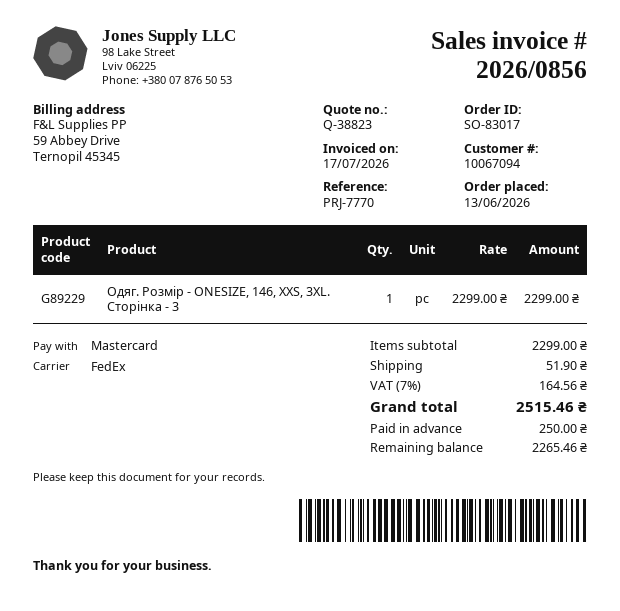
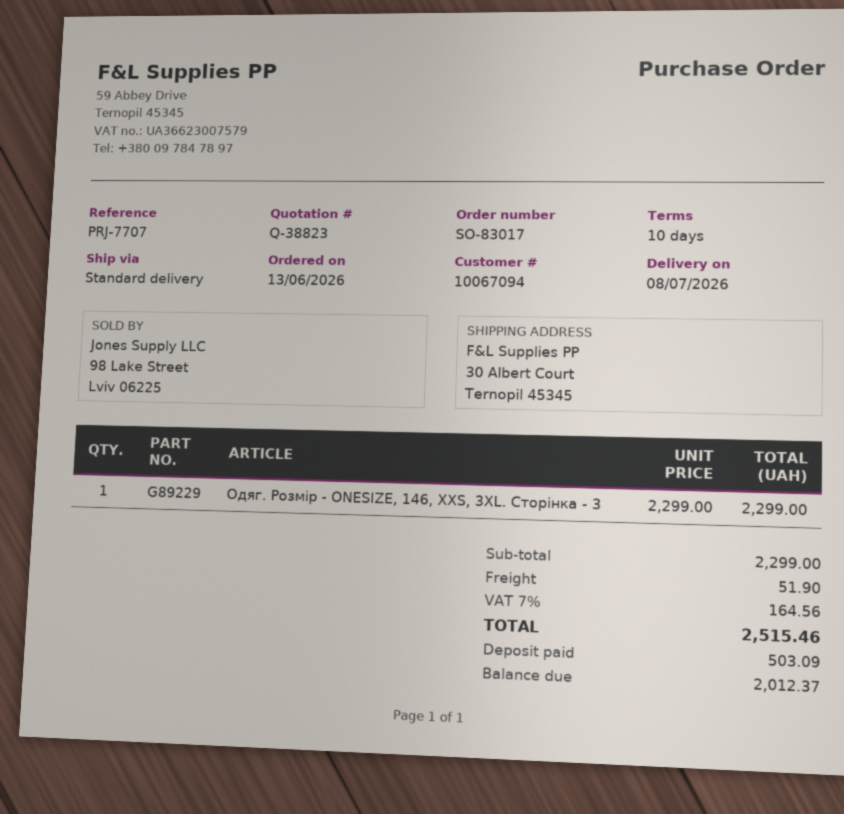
reference: PRJ-7770 -> PRJ-7707
shipping method: FedEx -> standard
deposit: 250.00 -> 503.09
balance: 2265.46 -> 2012.37

